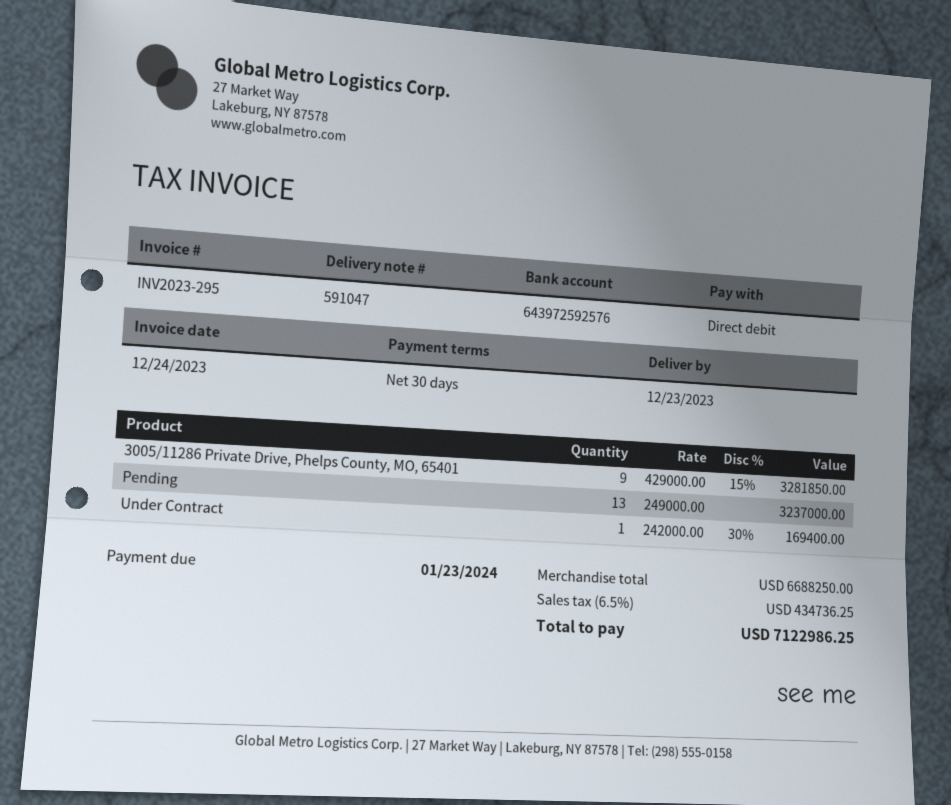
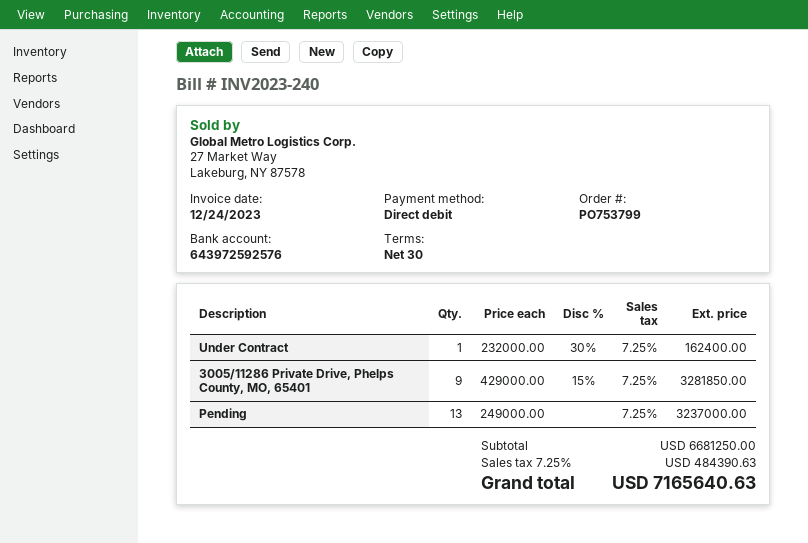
invoice number: INV2023-295 -> INV2023-240
Under Contract: 1 x 242000.00 - 30% = 169400.00 -> 1 x 232000.00 - 30% = 162400.00
subtotal: 6688250.00 -> 6681250.00
tax: 6.5% = 434736.25 -> 7.25% = 484390.63
total: 7122986.25 -> 7165640.63

